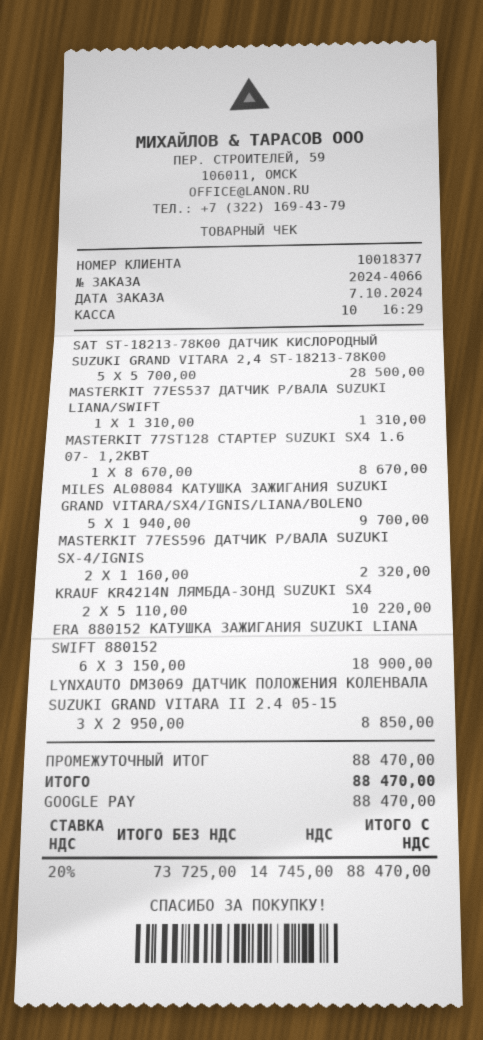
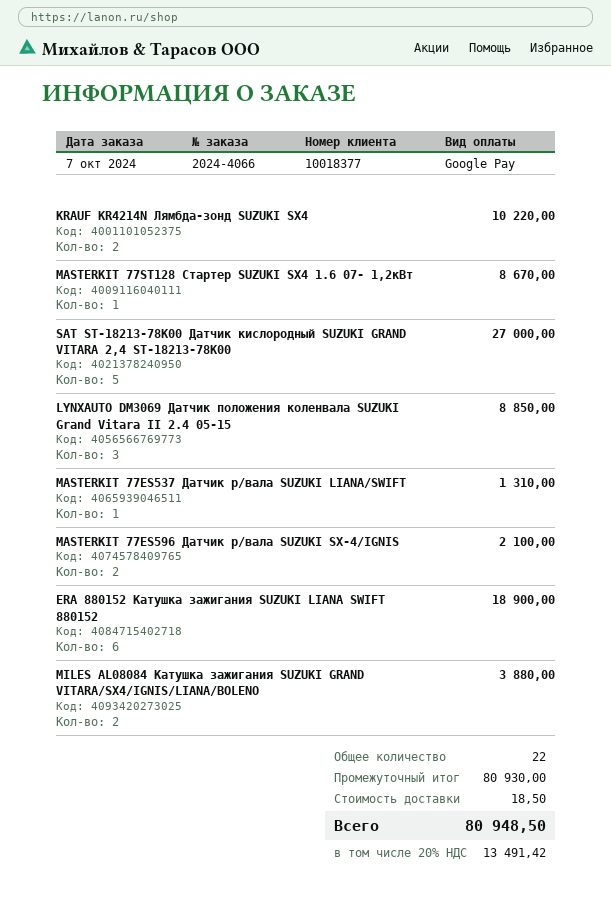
SAT ST-18213-78K00 ДАТЧИК КИСЛОРОДНЫЙ SUZUKI GRAND VITARA 2,4 ST-18213-78K00: 5 for 28500.00 -> 5 for 27000.00
MILES AL08084 КАТУШКА ЗАЖИГАНИЯ SUZUKI GRAND VITARA/SX4/IGNIS/LIANA/BOLENO: 5 for 9700.00 -> 2 for 3880.00
MASTERKIT 77ES596 ДАТЧИК Р/ВАЛА SUZUKI SX-4/IGNIS: 2 for 2320.00 -> 2 for 2100.00
subtotal: 88470.00 -> 80930.00
shipping: none -> 18.50
tax: 20% = 14745.00 -> 20% = 13491.42
total: 88470.00 -> 80948.50

